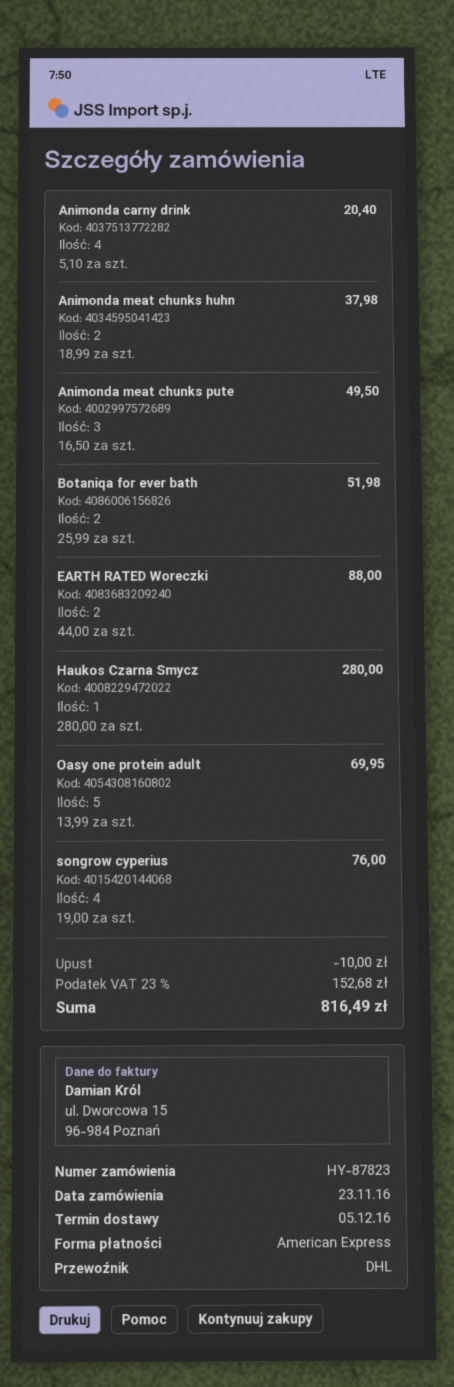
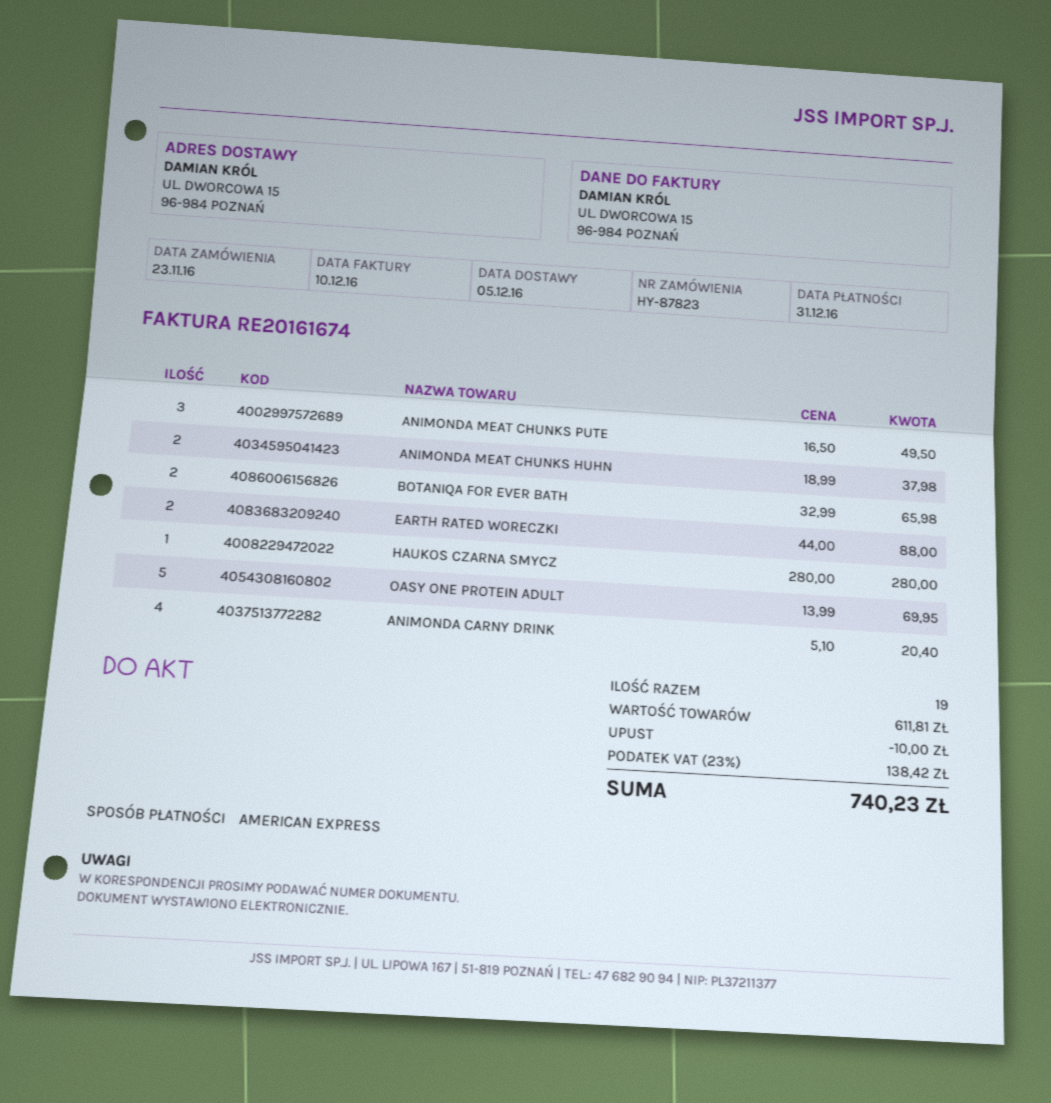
Botaniqa for ever bath: 2 x 25.99 = 51.98 -> 2 x 32.99 = 65.98
songrow cyperius: 4 x 19.00 = 76.00 -> none
tax: 23% = 152.68 -> 23% = 138.42
total: 816.49 -> 740.23

